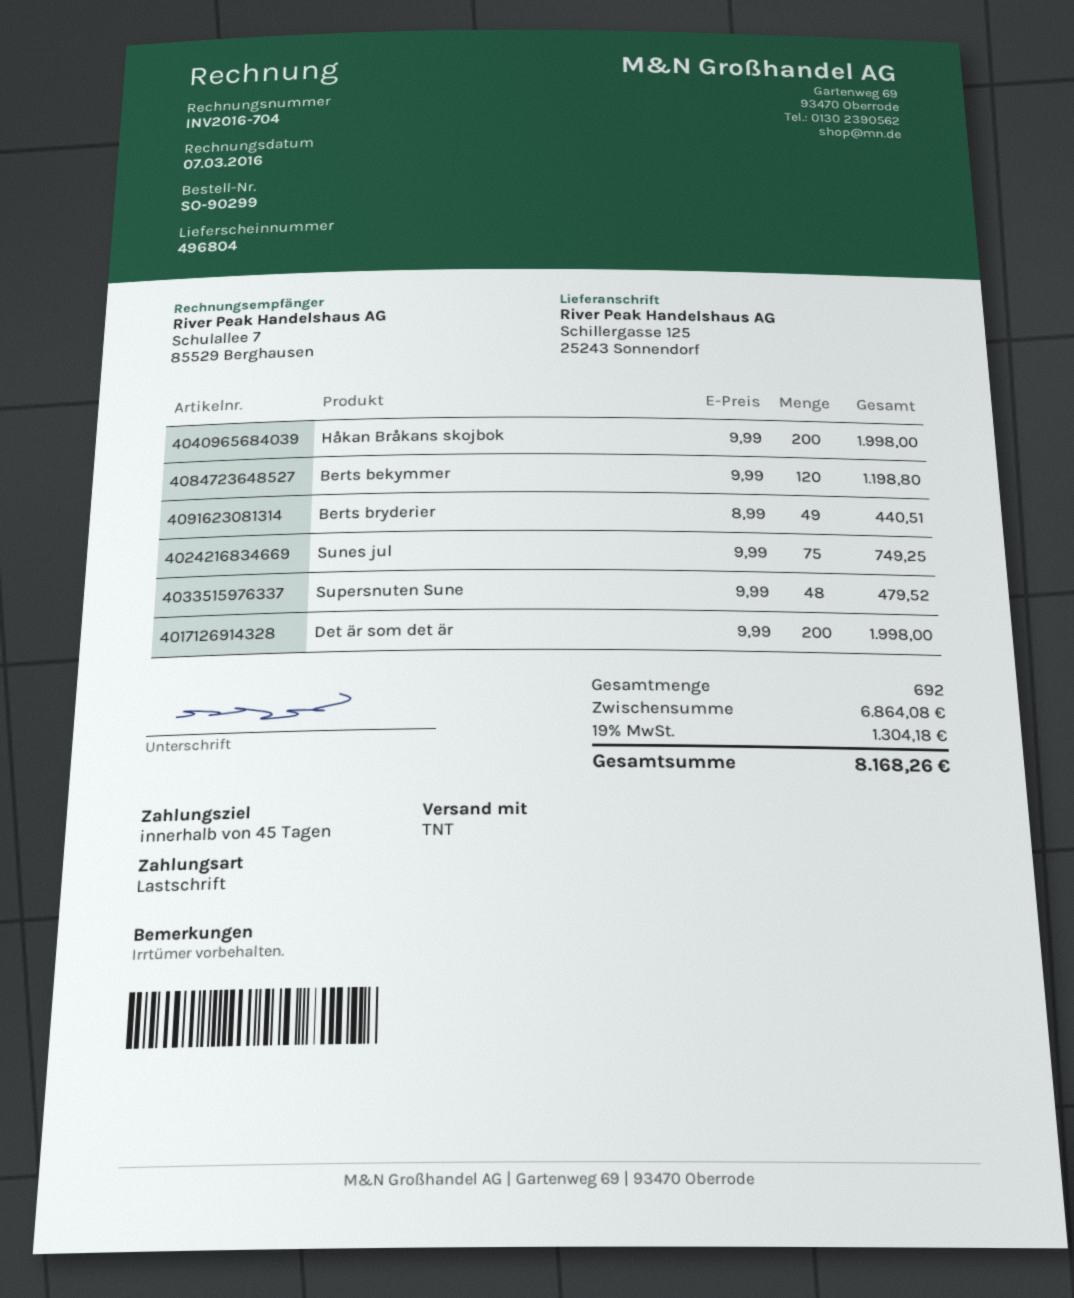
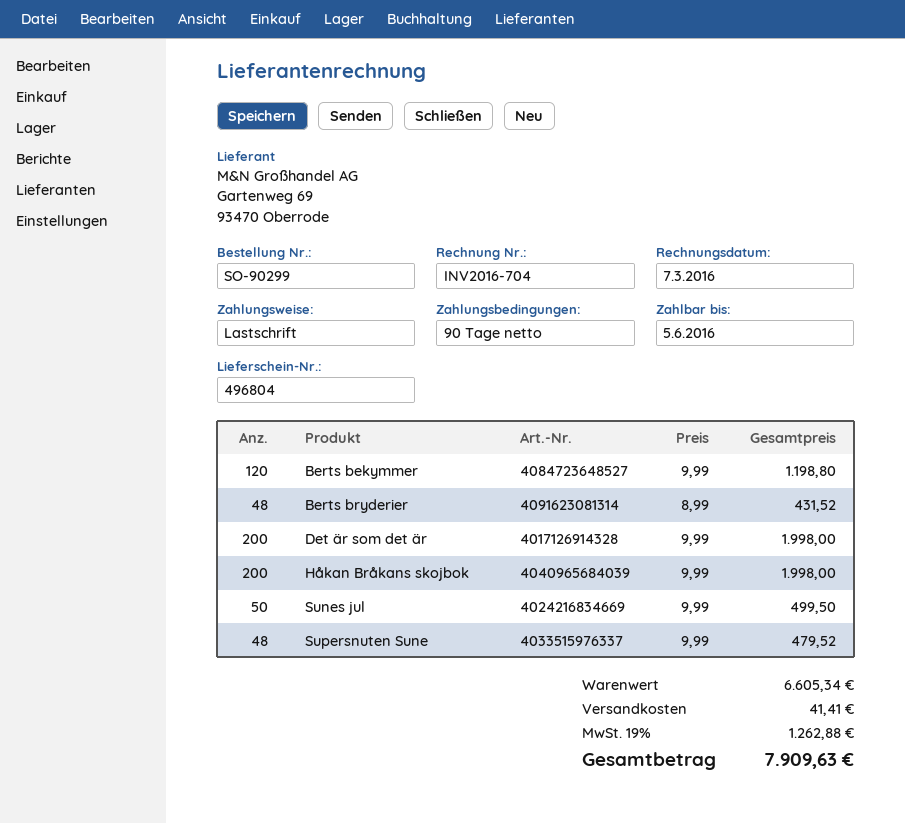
payment terms: 45 days -> 90 days
Berts bryderier: 49 x 8.99 = 440.51 -> 48 x 8.99 = 431.52
Sunes jul: 75 x 9.99 = 749.25 -> 50 x 9.99 = 499.50
subtotal: 6864.08 -> 6605.34
shipping: none -> 41.41
tax: 19% = 1304.18 -> 19% = 1262.88
total: 8168.26 -> 7909.63

